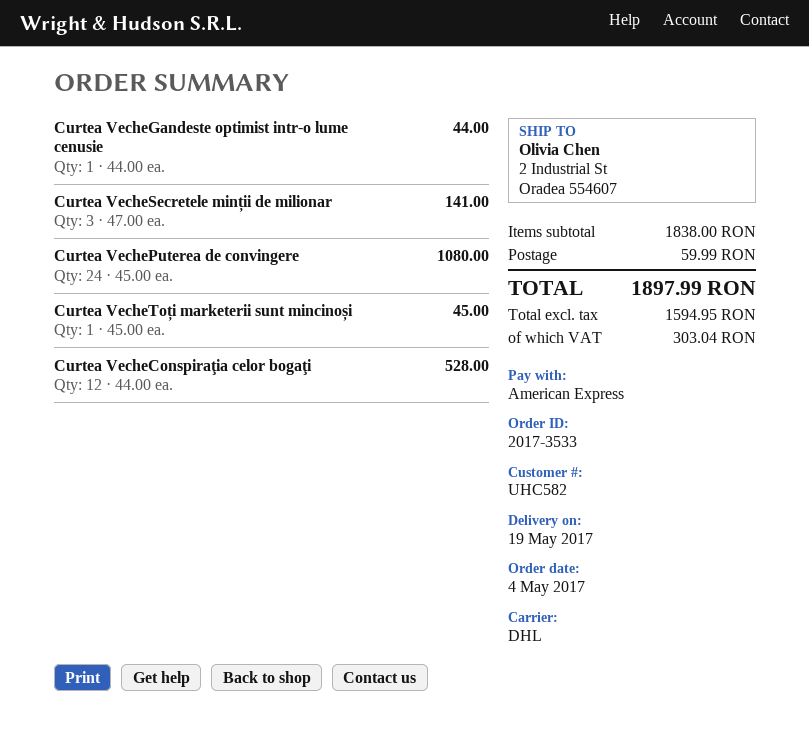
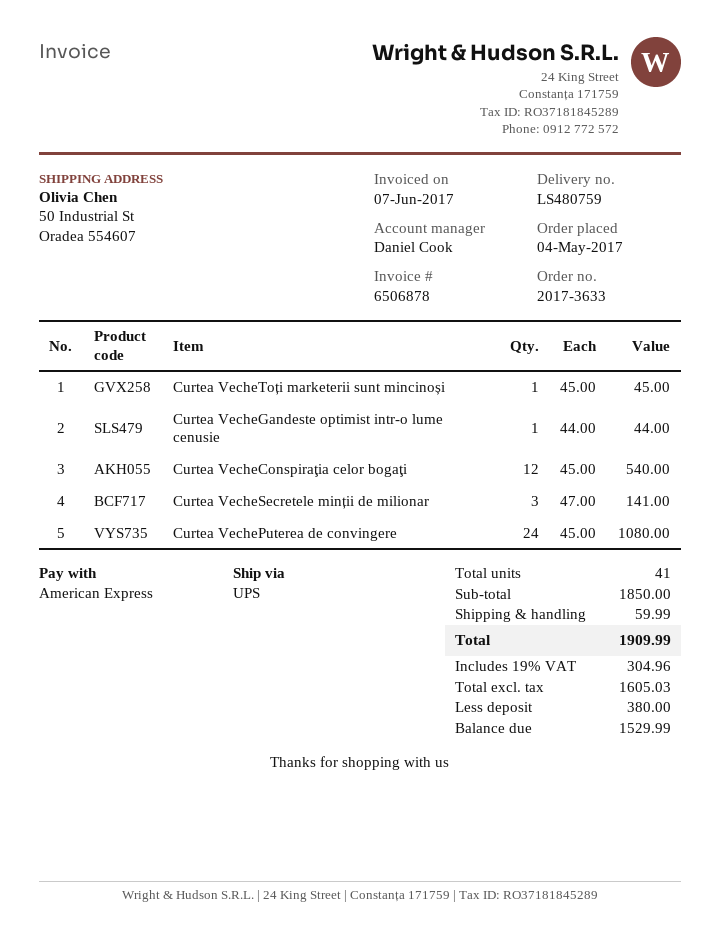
order number: 2017-3533 -> 2017-3633
shipping method: DHL -> UPS
ship to: 2 Industrial St, Oradea 554607 -> 50 Industrial St, Oradea 554607
Curtea VecheConspiraţia celor bogaţi: 12 x 44.00 = 528.00 -> 12 x 45.00 = 540.00
subtotal: 1838.00 -> 1850.00
net: 1594.95 -> 1605.03
tax: 303.04 -> 304.96
total: 1897.99 -> 1909.99

